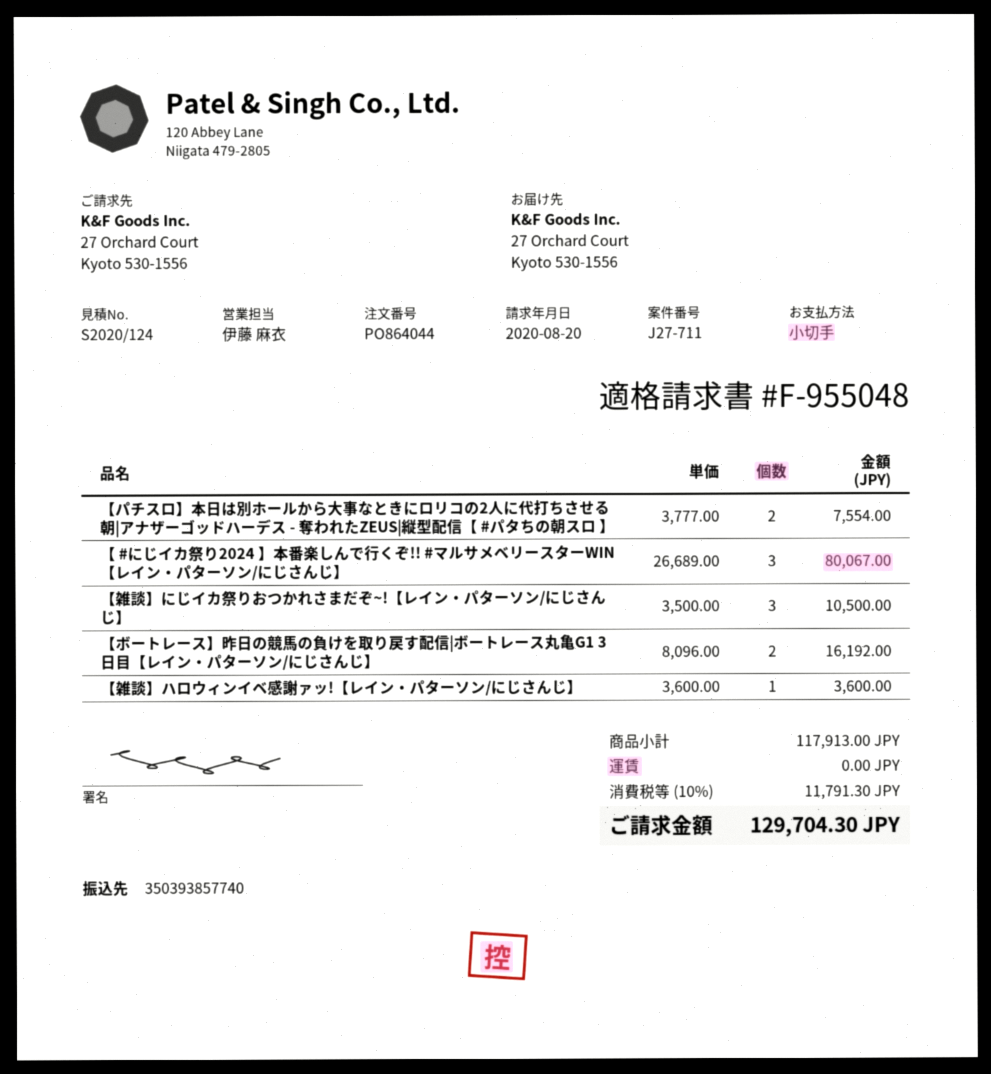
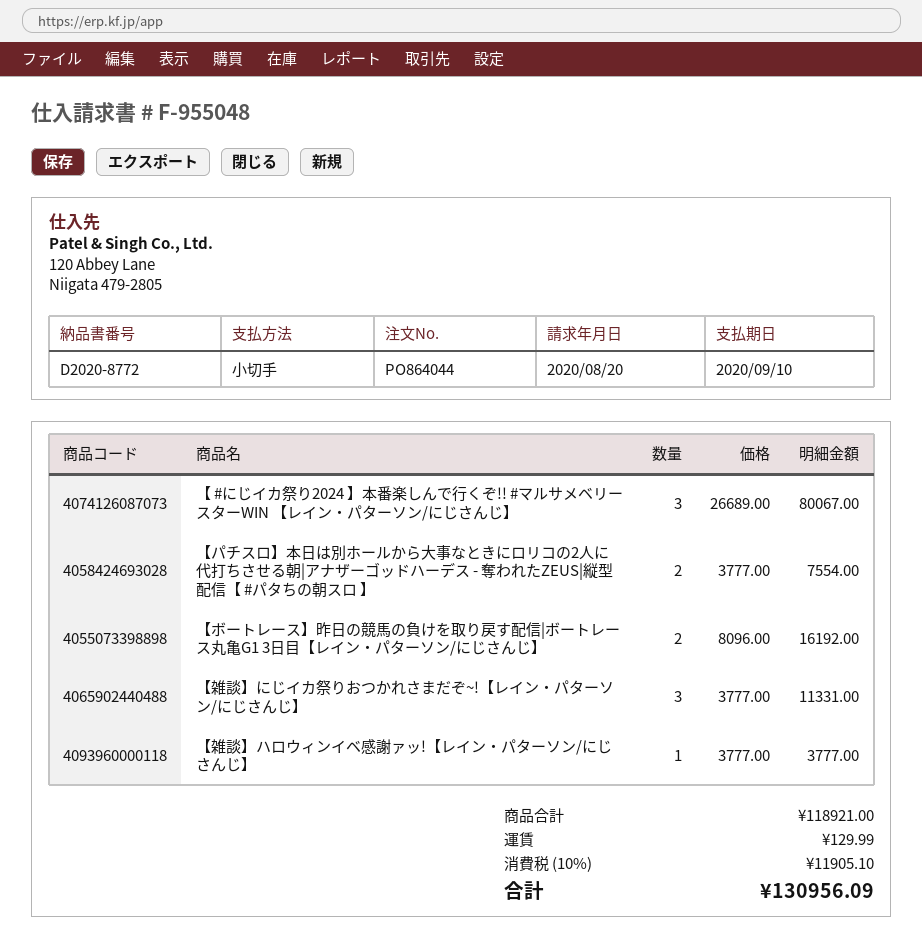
【雑談】にじイカ祭りおつかれさまだぞ~!【レイン・パターソン/にじさんじ】: 3 x 3500.00 = 10500.00 -> 3 x 3777.00 = 11331.00
【雑談】ハロウィンイベ感謝ァッ!【レイン・パターソン/にじさんじ】: 1 x 3600.00 = 3600.00 -> 1 x 3777.00 = 3777.00
subtotal: 117913.00 -> 118921.00
shipping: 0.00 -> 129.99
tax: 10% = 11791.30 -> 10% = 11905.10
total: 129704.30 -> 130956.09

